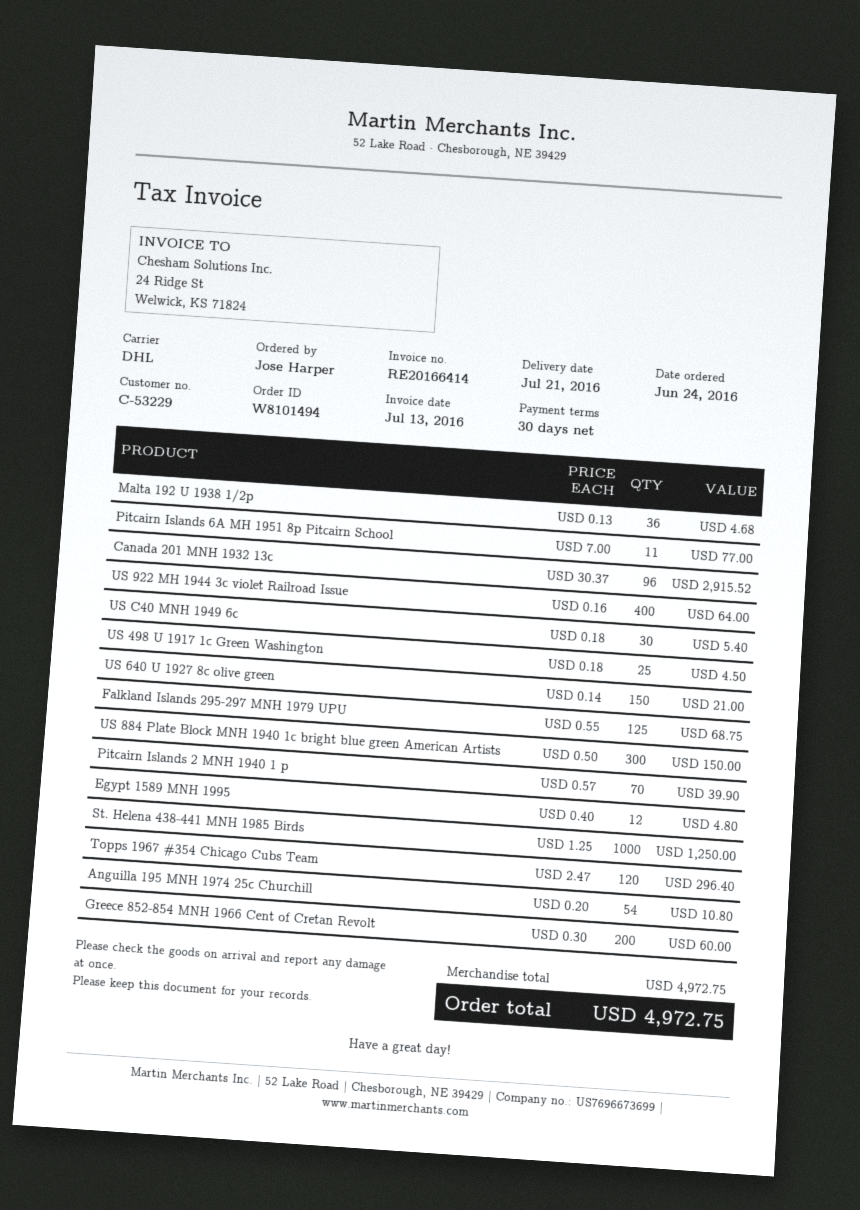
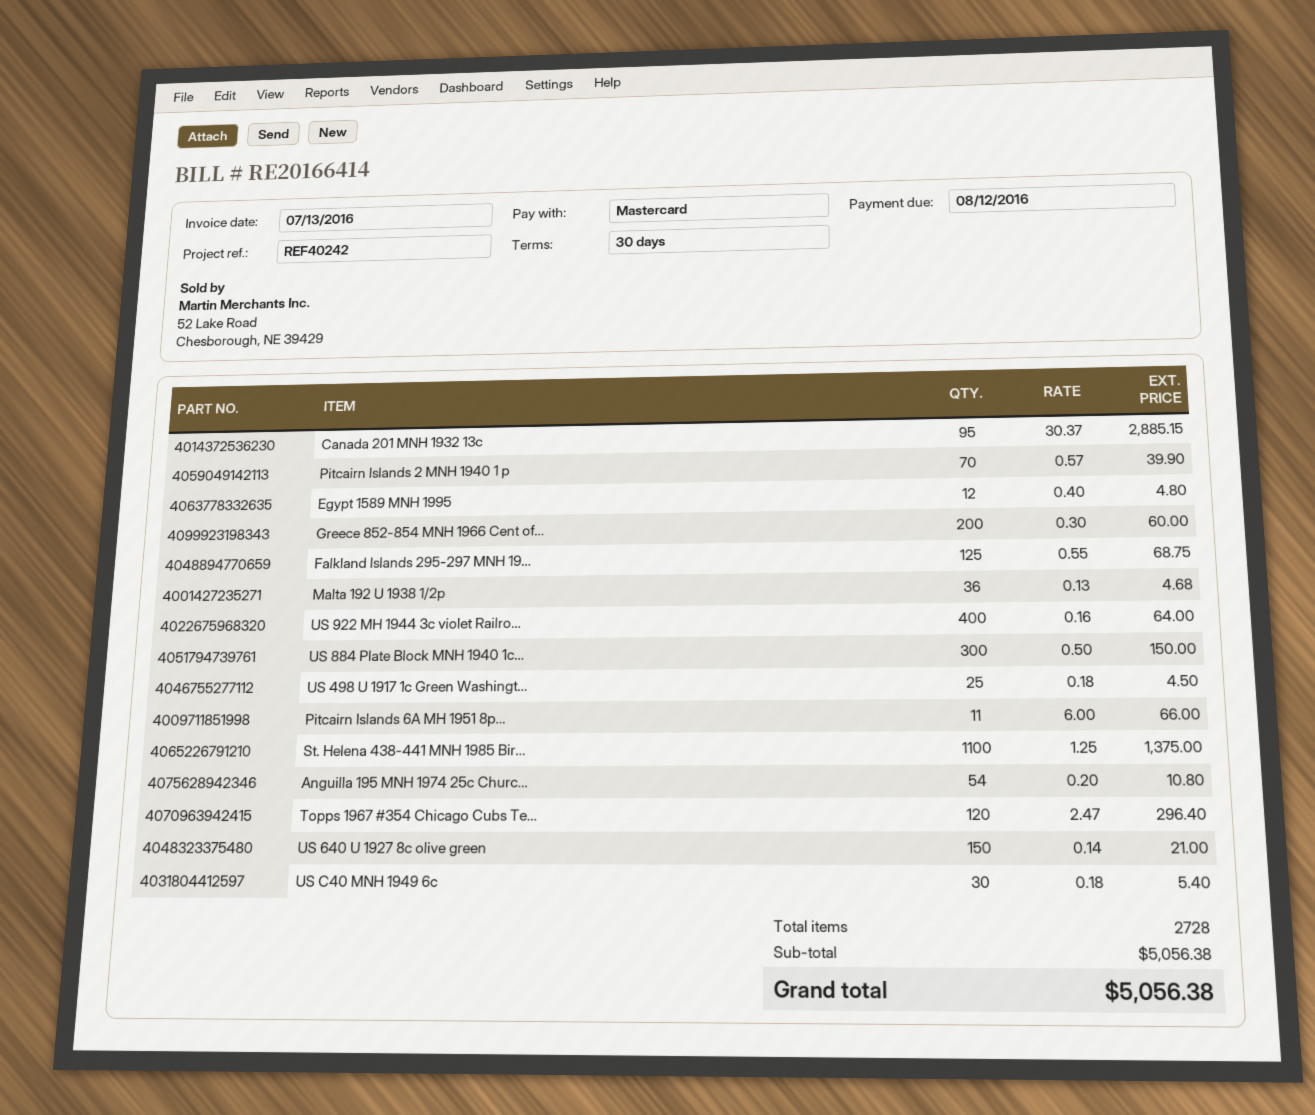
Pitcairn Islands 6A MH 1951 8p Pitcairn School: 11 x 7.00 = 77.00 -> 11 x 6.00 = 66.00
Canada 201 MNH 1932 13c: 96 x 30.37 = 2915.52 -> 95 x 30.37 = 2885.15
St. Helena 438-441 MNH 1985 Birds: 1000 x 1.25 = 1250.00 -> 1100 x 1.25 = 1375.00
subtotal: 4972.75 -> 5056.38
total: 4972.75 -> 5056.38

